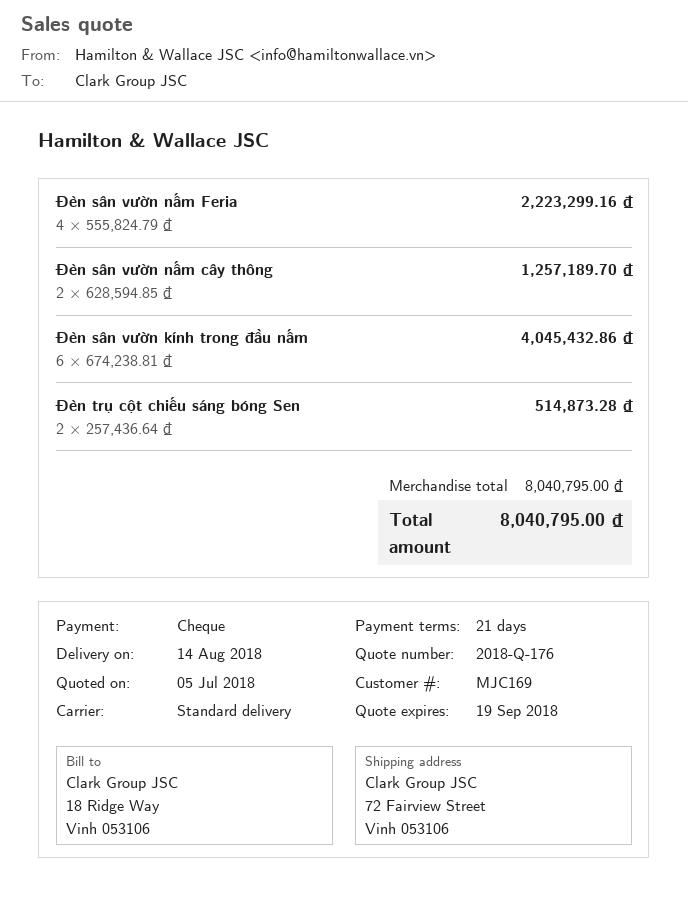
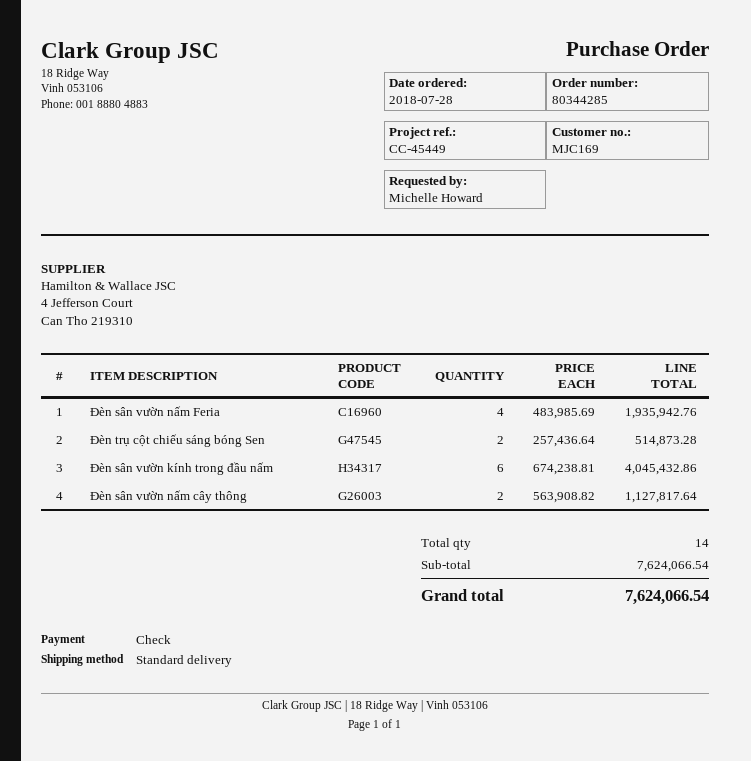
Đèn sân vườn nấm Feria: 4 x 555824.79 = 2223299.16 -> 4 x 483985.69 = 1935942.76
Đèn sân vườn nấm cây thông: 2 x 628594.85 = 1257189.70 -> 2 x 563908.82 = 1127817.64
subtotal: 8040795.00 -> 7624066.54
total: 8040795.00 -> 7624066.54

